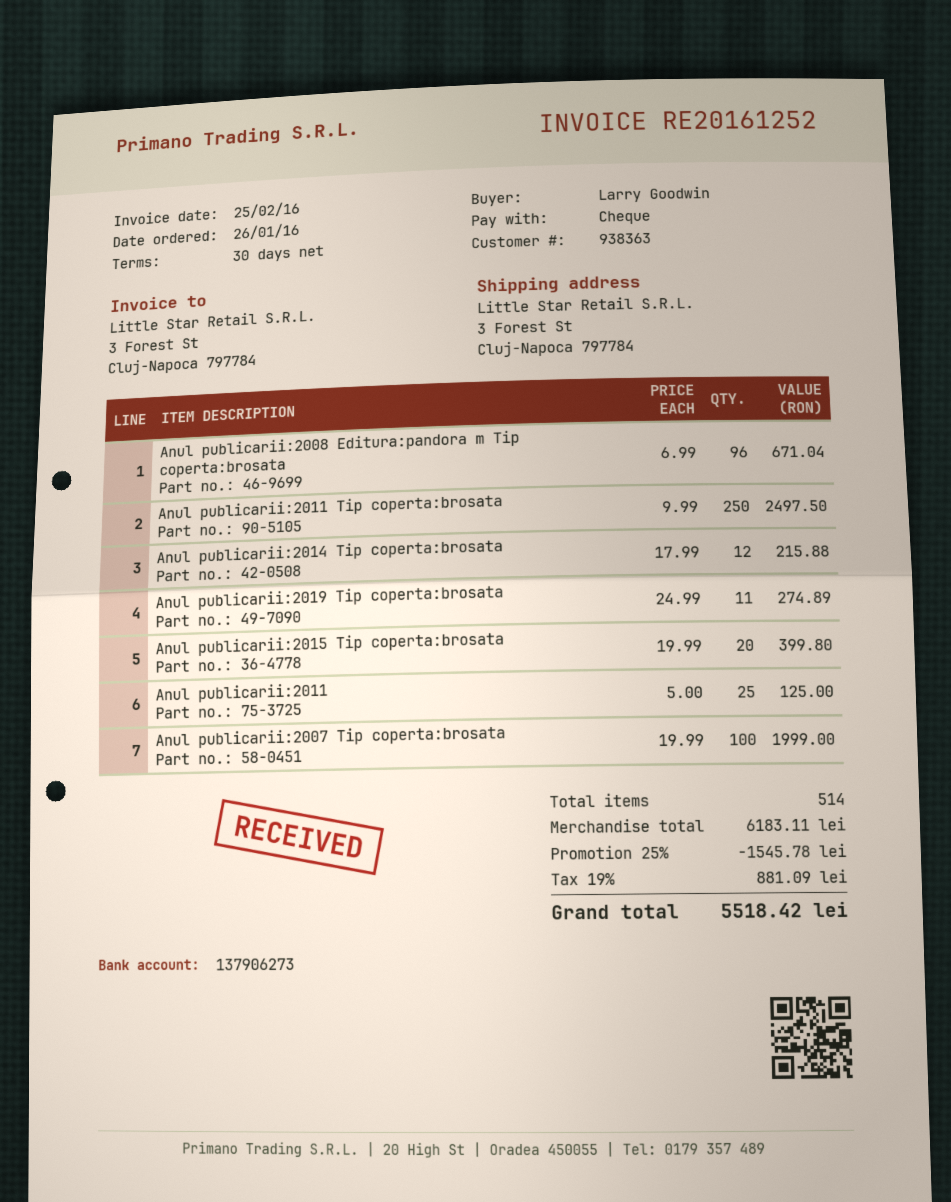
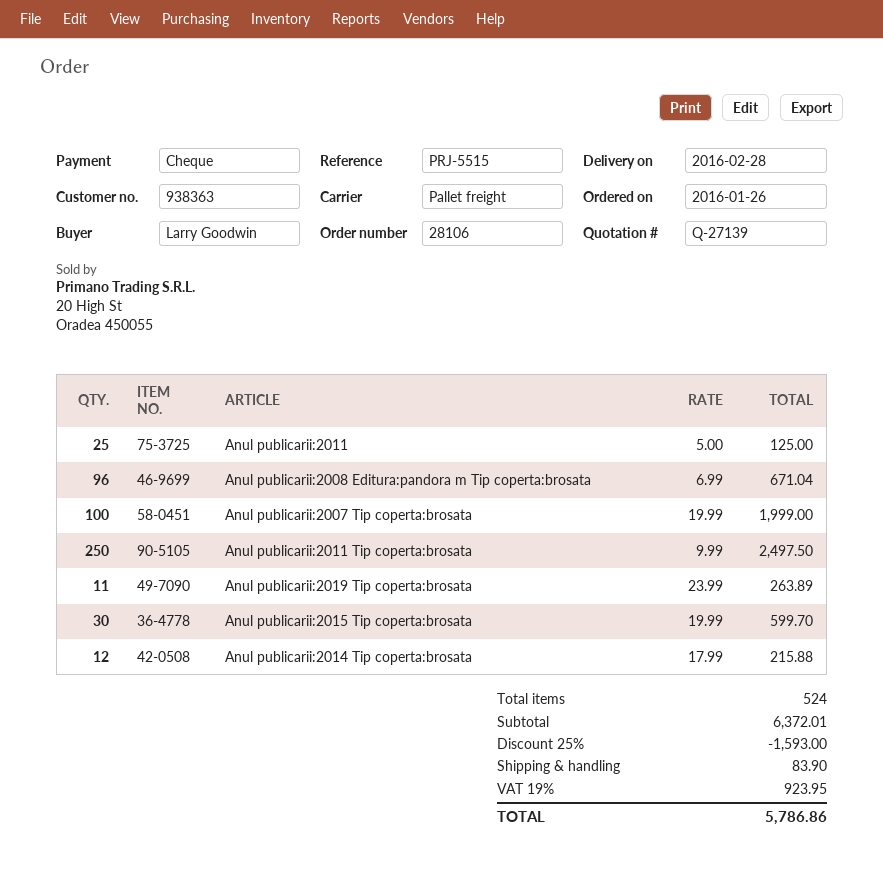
Anul publicarii:2019 Tip coperta:brosata: 11 x 24.99 = 274.89 -> 11 x 23.99 = 263.89
Anul publicarii:2015 Tip coperta:brosata: 20 x 19.99 = 399.80 -> 30 x 19.99 = 599.70
total quantity: 514 -> 524
subtotal: 6183.11 -> 6372.01
discount: 25% = 1545.78 -> 25% = 1593.00
shipping: none -> 83.90
tax: 19% = 881.09 -> 19% = 923.95
total: 5518.42 -> 5786.86

